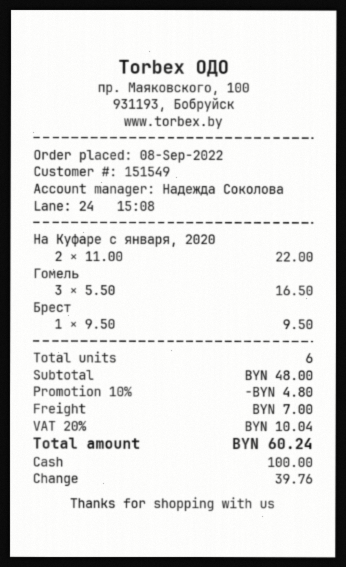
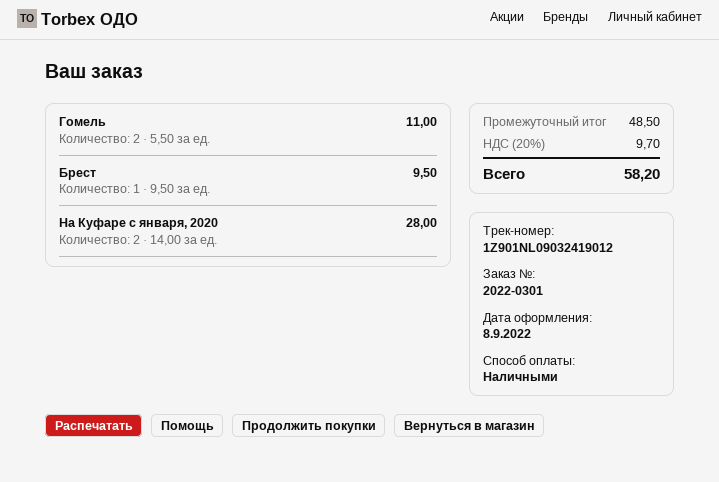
На Куфаре с января, 2020: 2 x 11.00 = 22.00 -> 2 x 14.00 = 28.00
Гомель: 3 x 5.50 = 16.50 -> 2 x 5.50 = 11.00
subtotal: 48.00 -> 48.50
discount: 10% = 4.80 -> none
shipping: 7.00 -> none
tax: 20% = 10.04 -> 20% = 9.70
total: 60.24 -> 58.20

